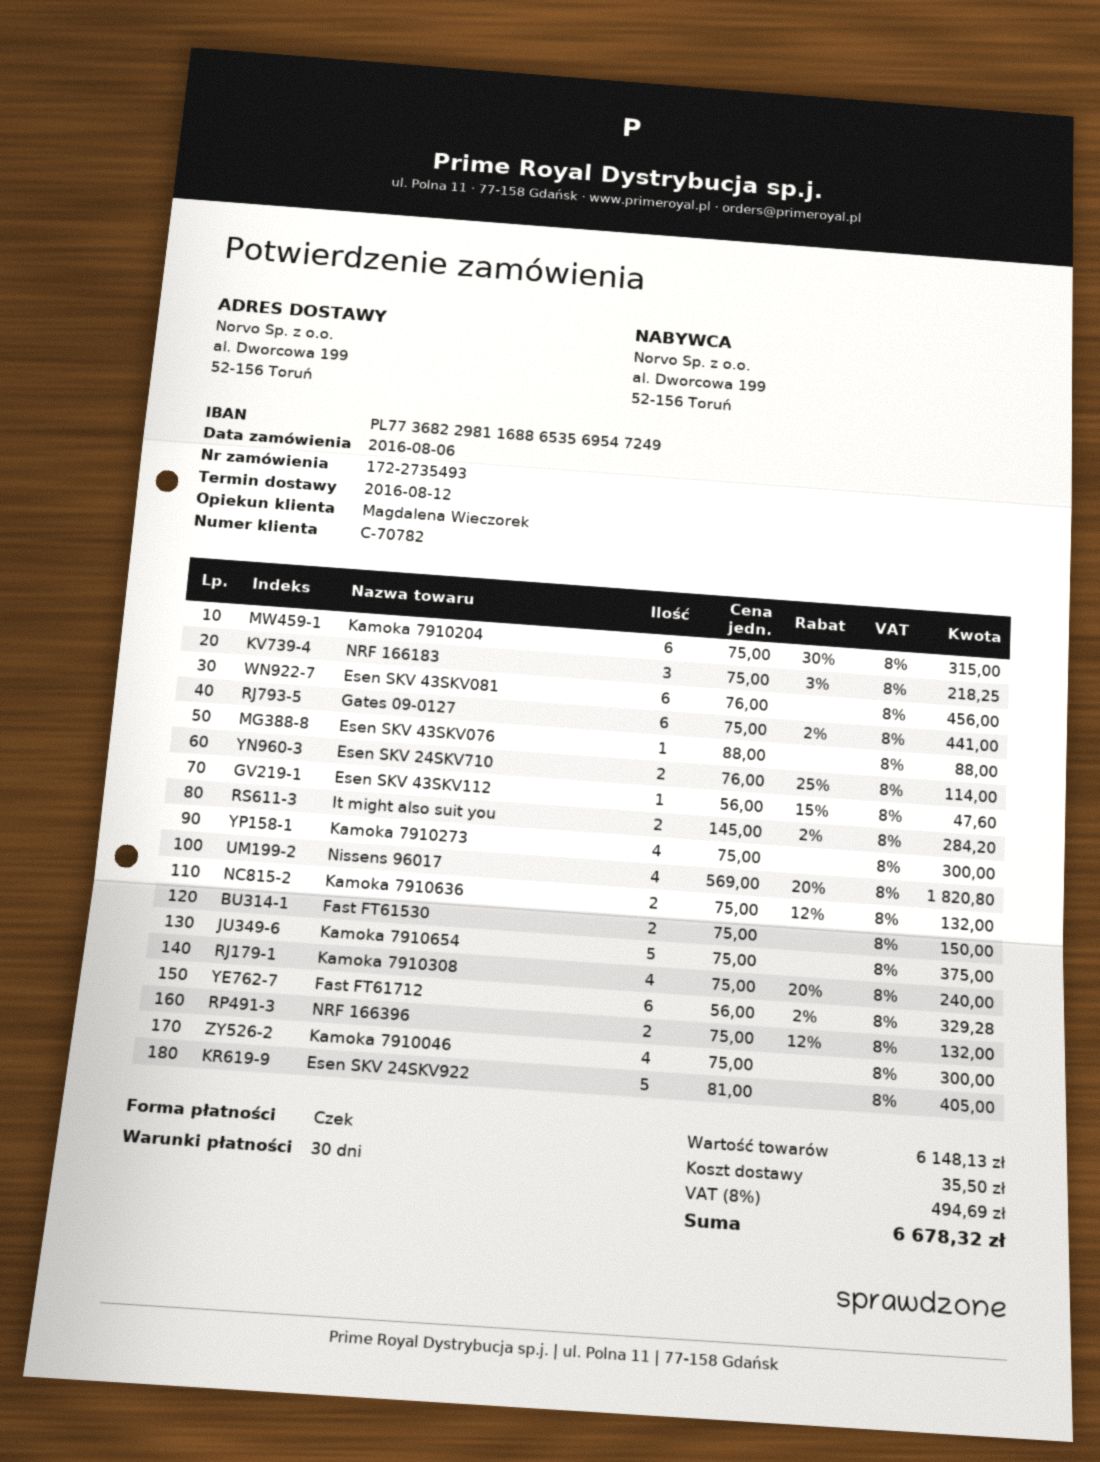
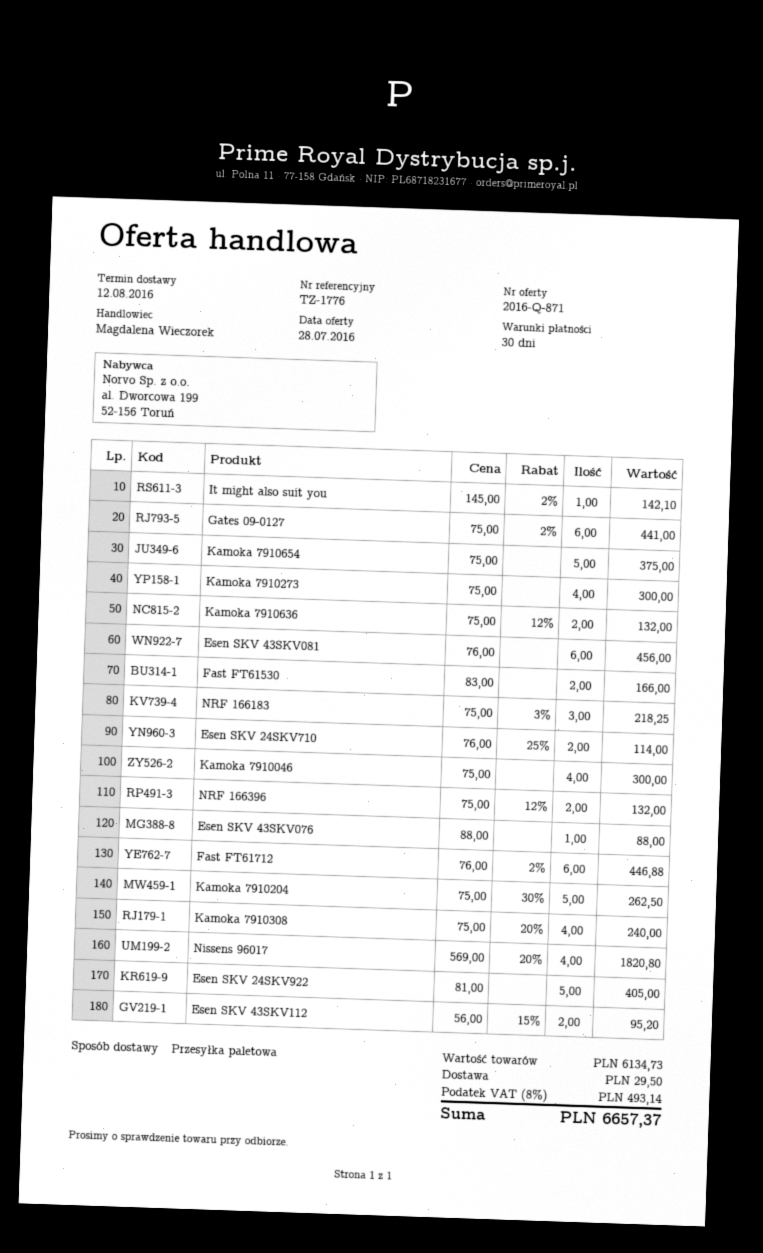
Kamoka 7910204: 6 x 75.00 - 30% = 315.00 -> 5 x 75.00 - 30% = 262.50
Esen SKV 43SKV112: 1 x 56.00 - 15% = 47.60 -> 2 x 56.00 - 15% = 95.20
It might also suit you: 2 x 145.00 - 2% = 284.20 -> 1 x 145.00 - 2% = 142.10
Fast FT61530: 2 x 75.00 = 150.00 -> 2 x 83.00 = 166.00
Fast FT61712: 6 x 56.00 - 2% = 329.28 -> 6 x 76.00 - 2% = 446.88
subtotal: 6148.13 -> 6134.73
shipping: 35.50 -> 29.50
tax: 8% = 494.69 -> 8% = 493.14
total: 6678.32 -> 6657.37

